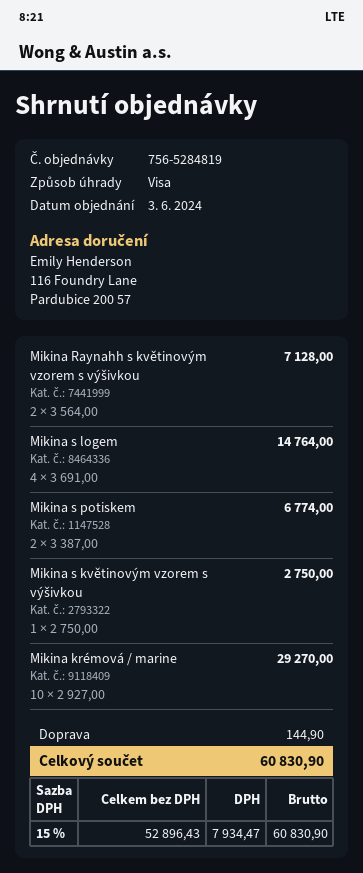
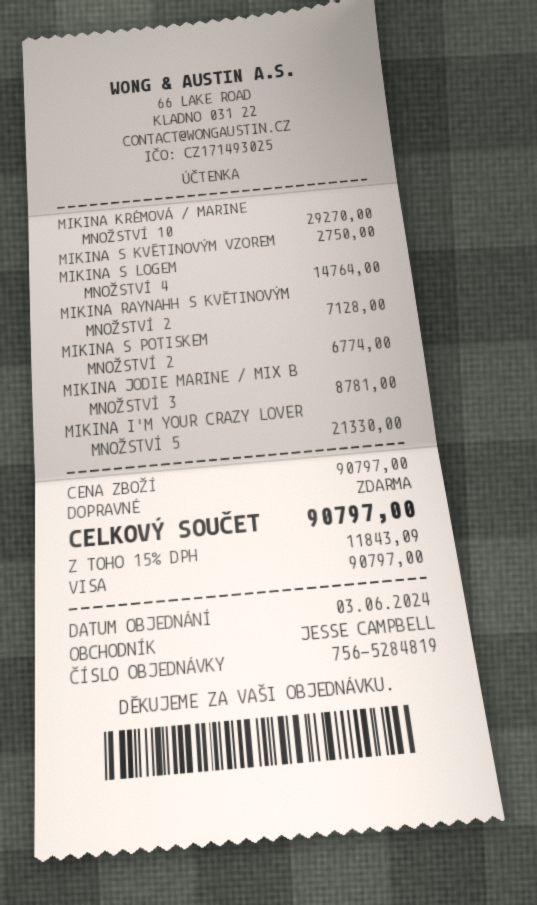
MIKINA JODIE MARINE / MIX B: none -> 3 for 8781.00
MIKINA I'M YOUR CRAZY LOVER: none -> 5 for 21330.00
shipping: 144.90 -> 0.00
tax: 15% = 7934.47 -> 15% = 11843.09
total: 60830.90 -> 90797.00

